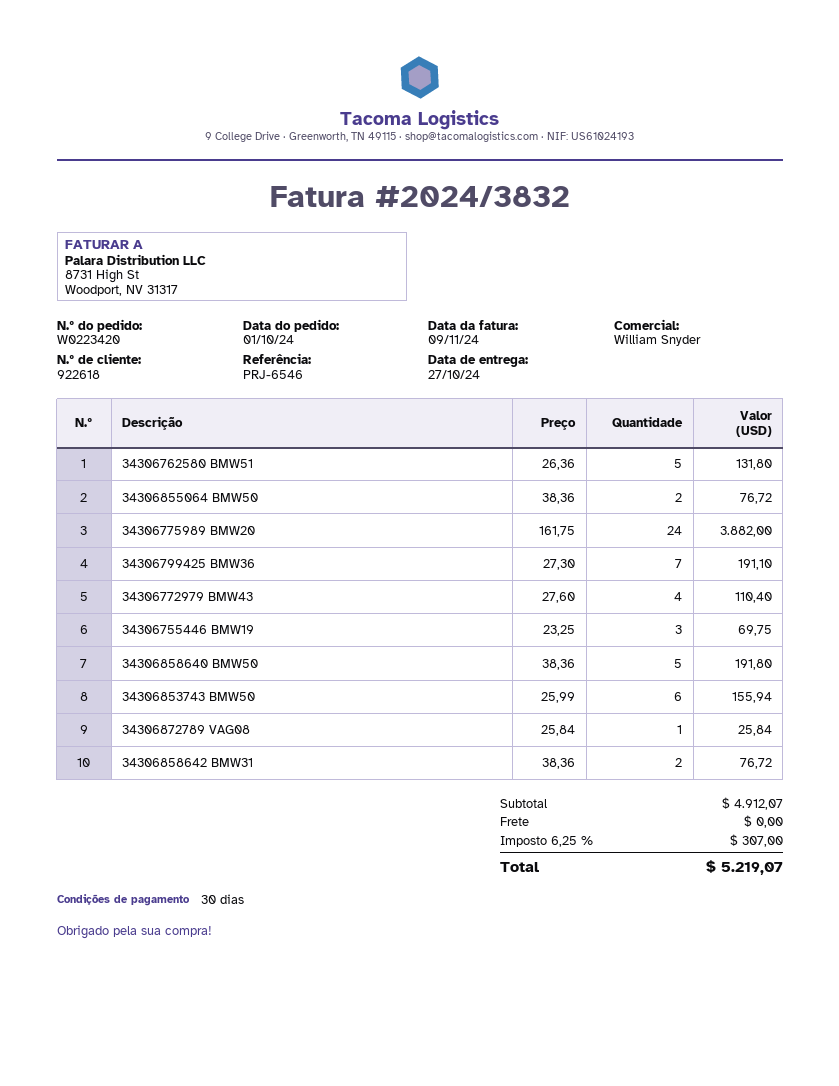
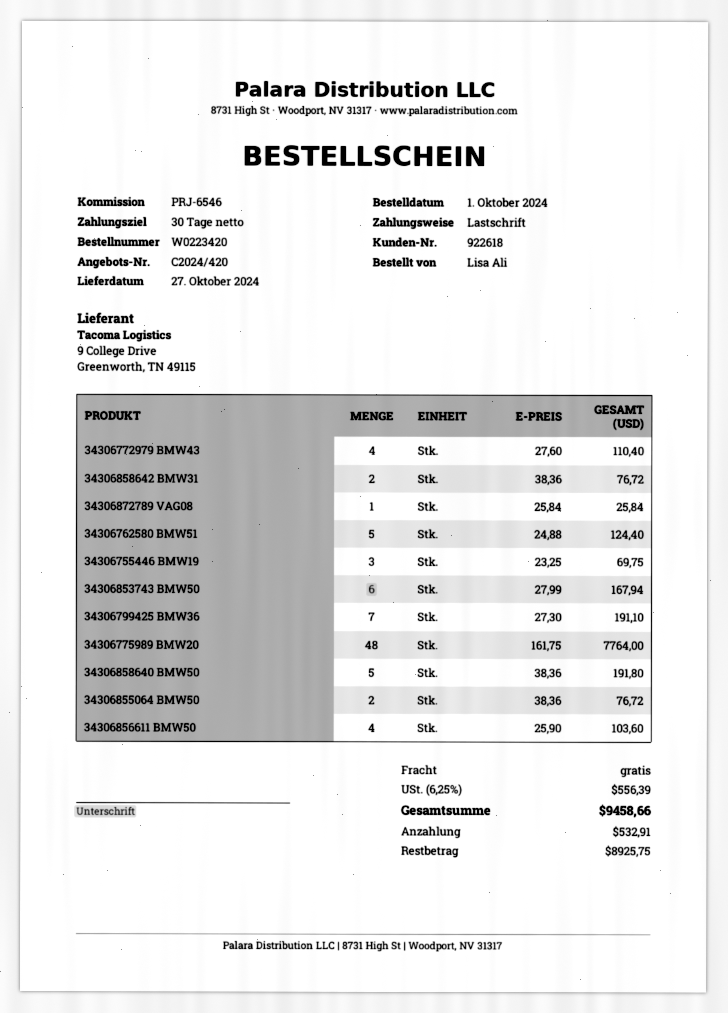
34306762580 BMW51: 5 x 26.36 = 131.80 -> 5 x 24.88 = 124.40
34306775989 BMW20: 24 x 161.75 = 3882.00 -> 48 x 161.75 = 7764.00
34306853743 BMW50: 6 x 25.99 = 155.94 -> 6 x 27.99 = 167.94
34306856611 BMW50: none -> 4 x 25.90 = 103.60
tax: 6.25% = 307.00 -> 6.25% = 556.39
total: 5219.07 -> 9458.66

